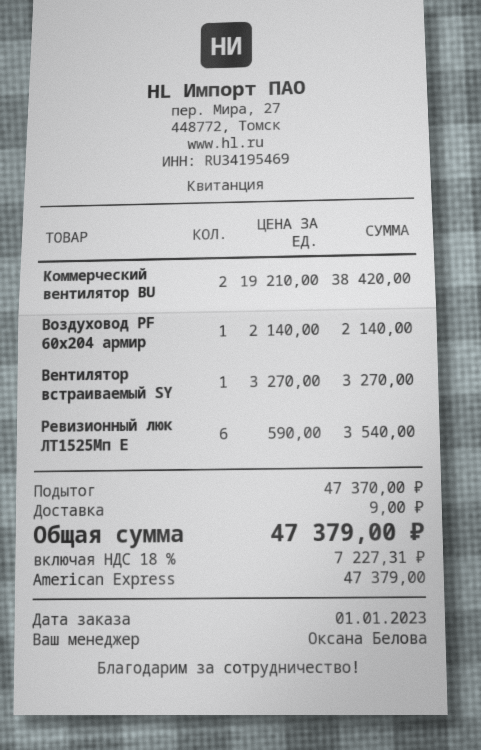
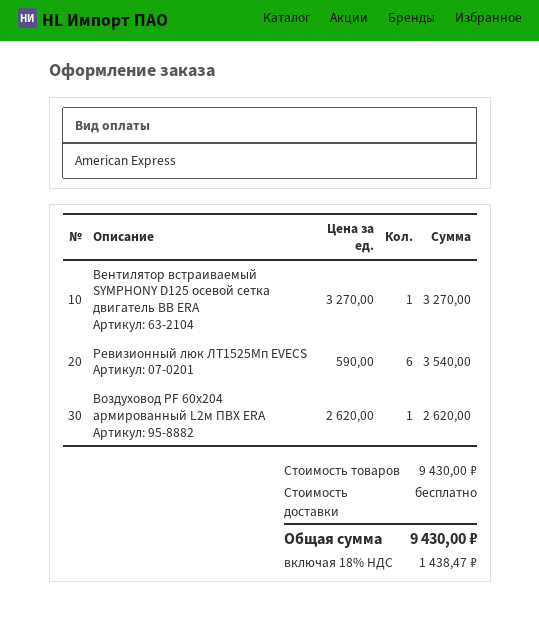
Коммерческий вентилятор BU: 2 x 19210.00 = 38420.00 -> none
Воздуховод PF 60х204 армир: 1 x 2140.00 = 2140.00 -> 1 x 2620.00 = 2620.00
subtotal: 47370.00 -> 9430.00
shipping: 9.00 -> 0.00
tax: 18% = 7227.31 -> 18% = 1438.47
total: 47379.00 -> 9430.00

